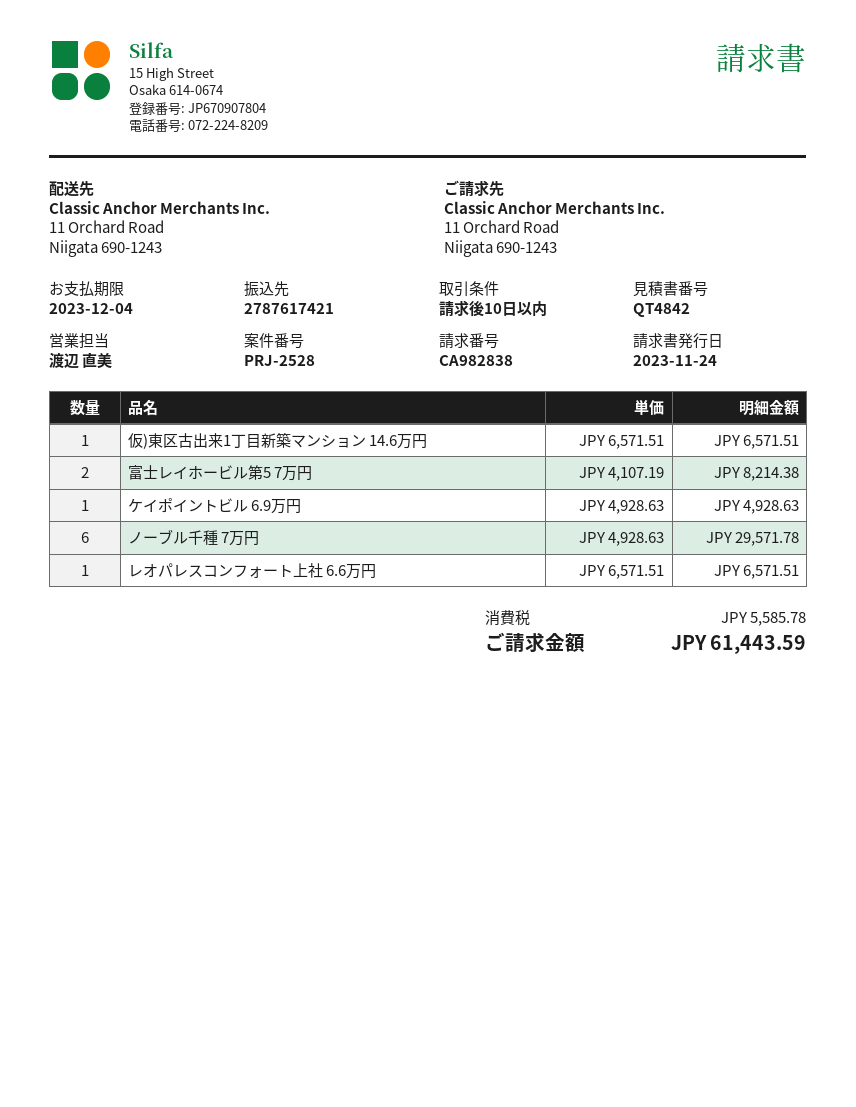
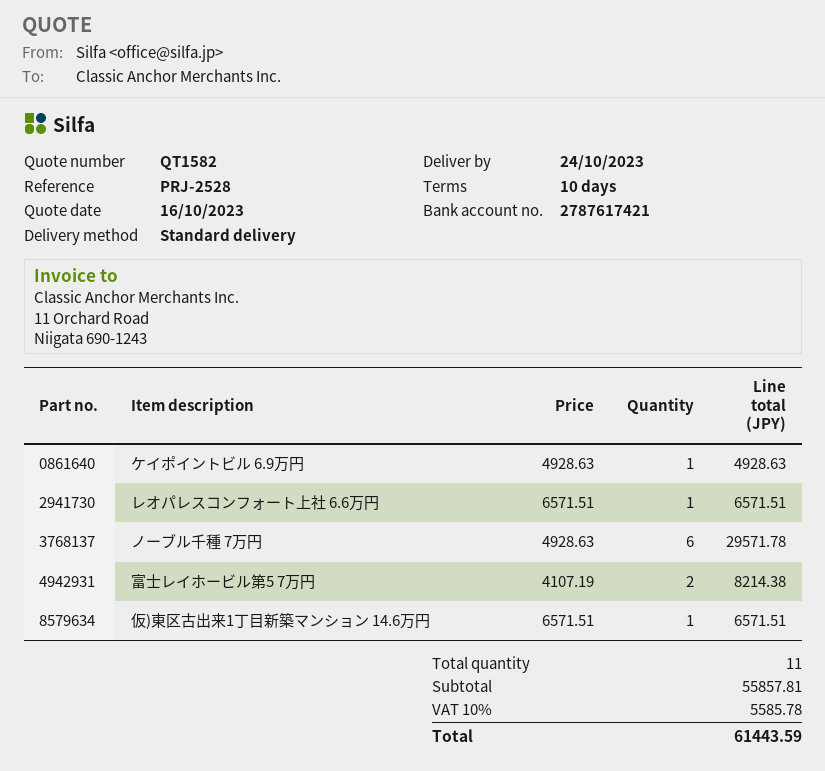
quote number: QT4842 -> QT1582

